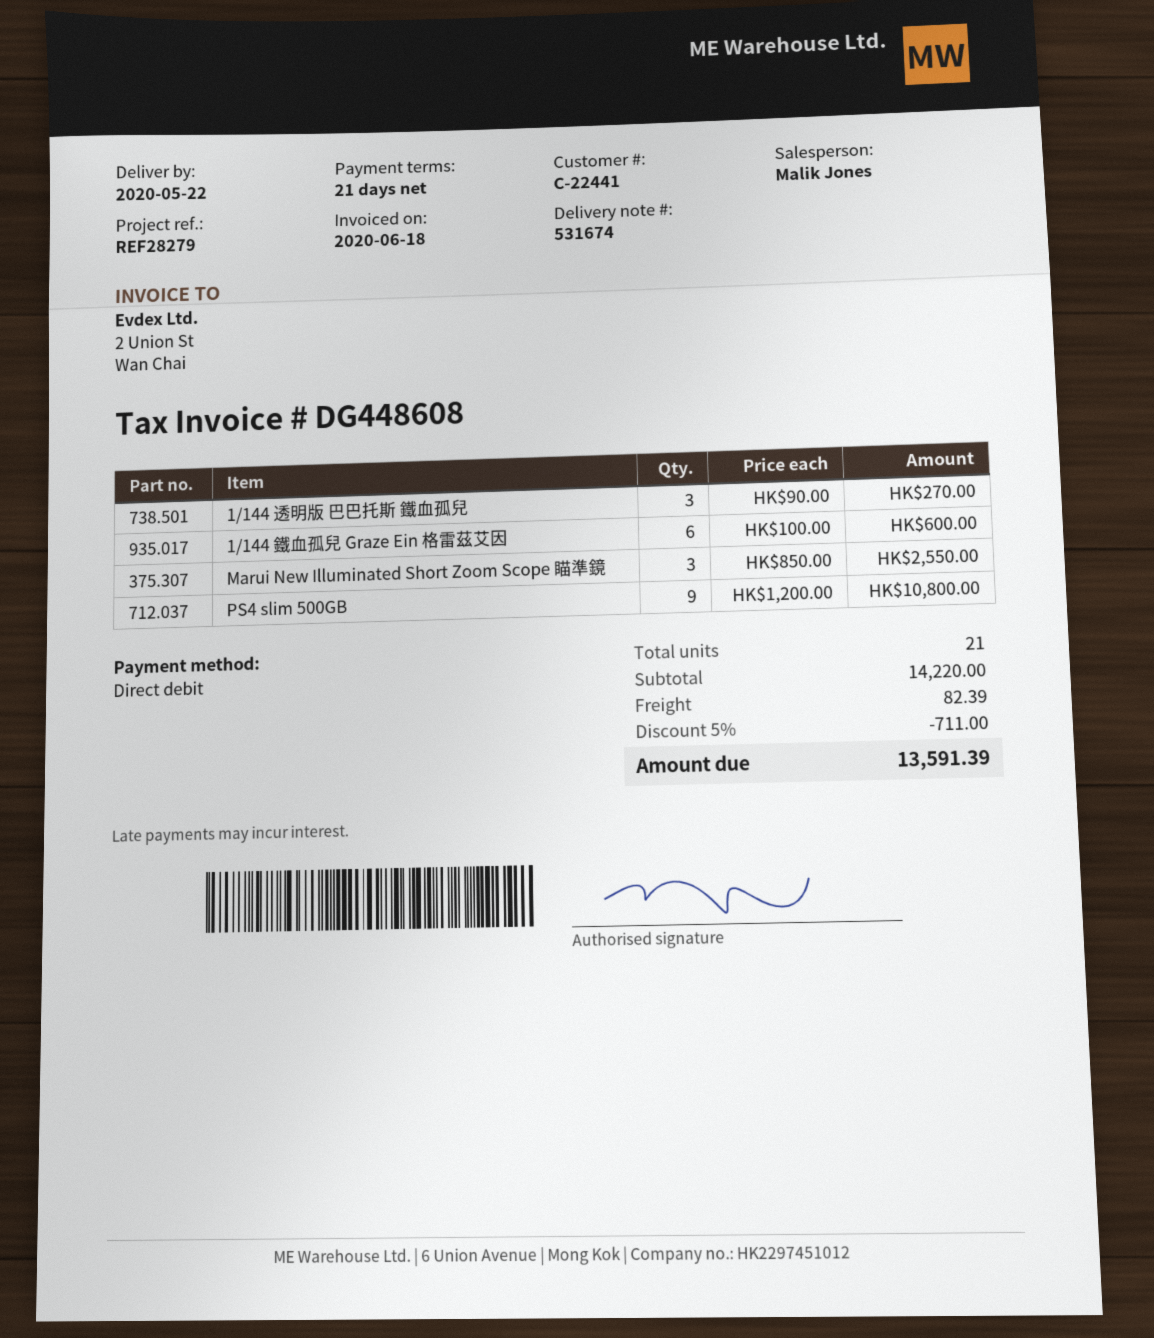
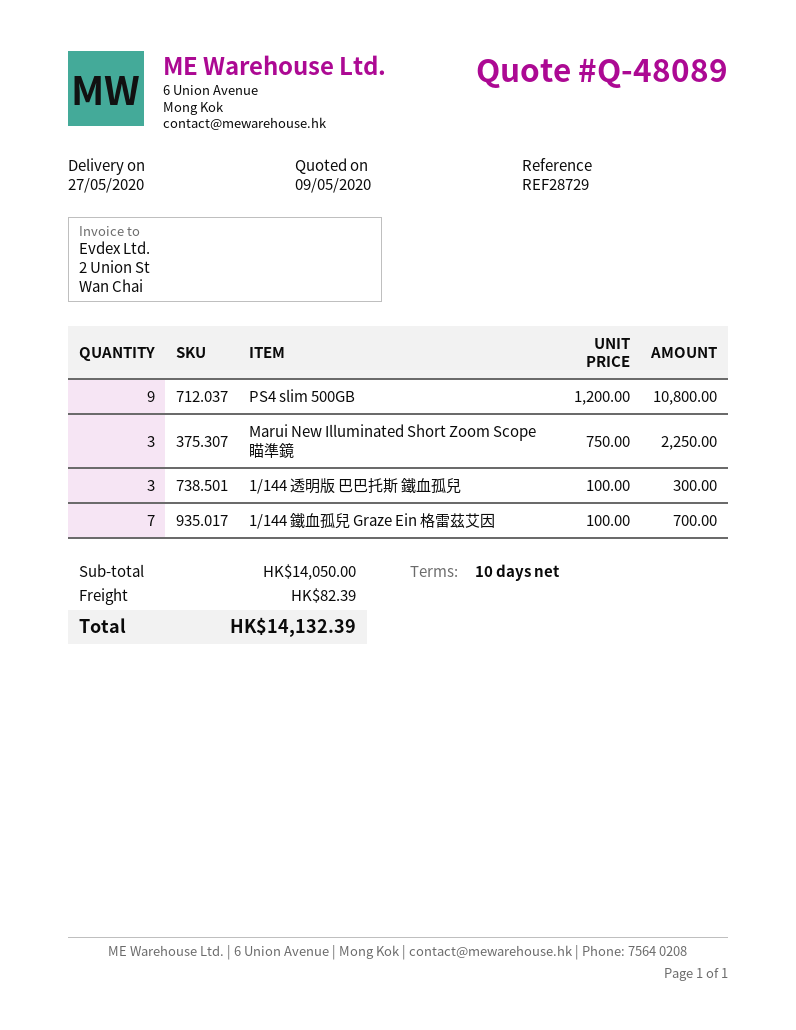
delivery date: 2020-05-22 -> 2020-05-27
payment terms: 21 days -> 10 days
reference: REF28279 -> REF28729
1/144 透明版 巴巴托斯 鐵血孤兒: 3 x 90.00 = 270.00 -> 3 x 100.00 = 300.00
1/144 鐵血孤兒 Graze Ein 格雷茲艾因: 6 x 100.00 = 600.00 -> 7 x 100.00 = 700.00
Marui New Illuminated Short Zoom Scope 瞄準鏡: 3 x 850.00 = 2550.00 -> 3 x 750.00 = 2250.00
subtotal: 14220.00 -> 14050.00
discount: 5% = 711.00 -> none
total: 13591.39 -> 14132.39

